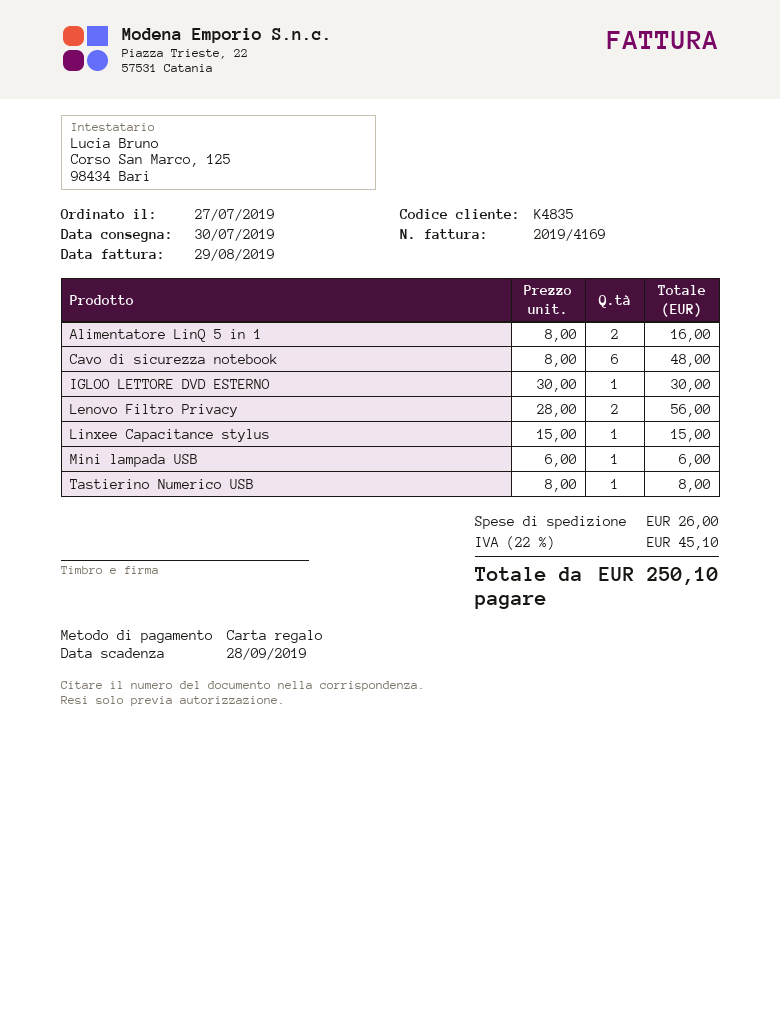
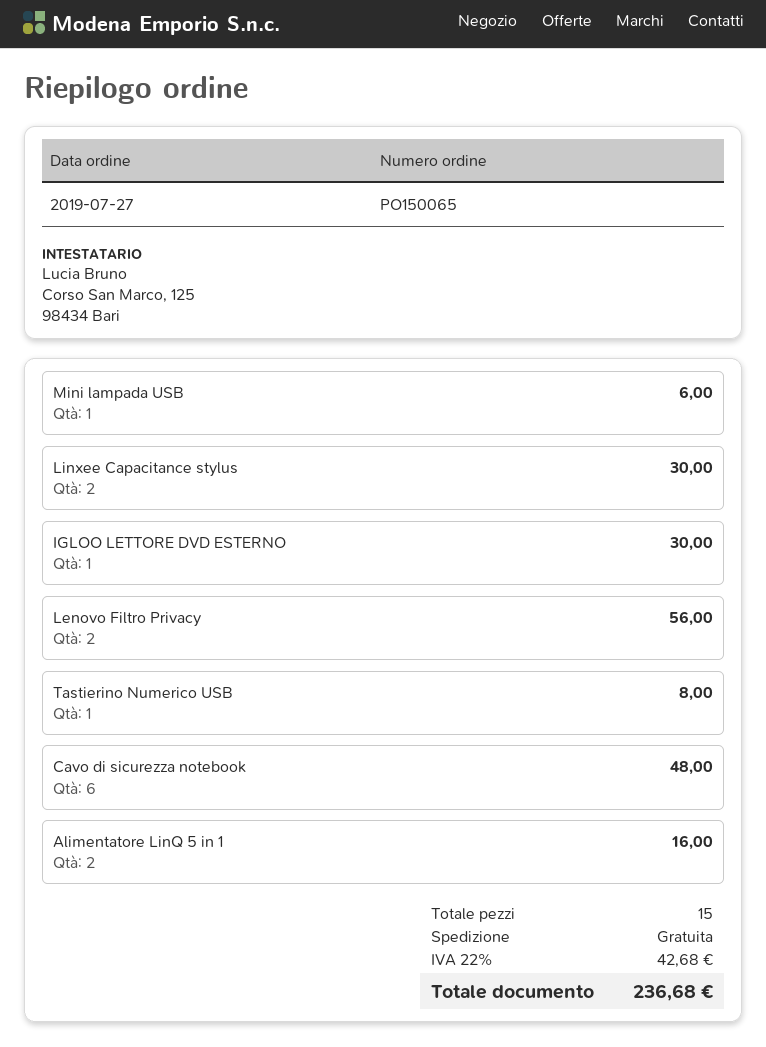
Linxee Capacitance stylus: 1 for 15.00 -> 2 for 30.00
shipping: 26.00 -> 0.00
tax: 22% = 45.10 -> 22% = 42.68
total: 250.10 -> 236.68

